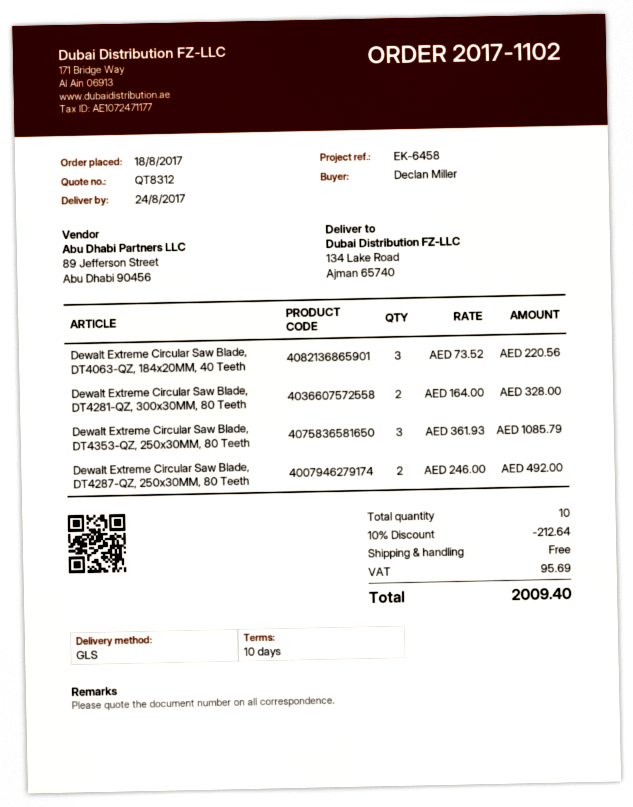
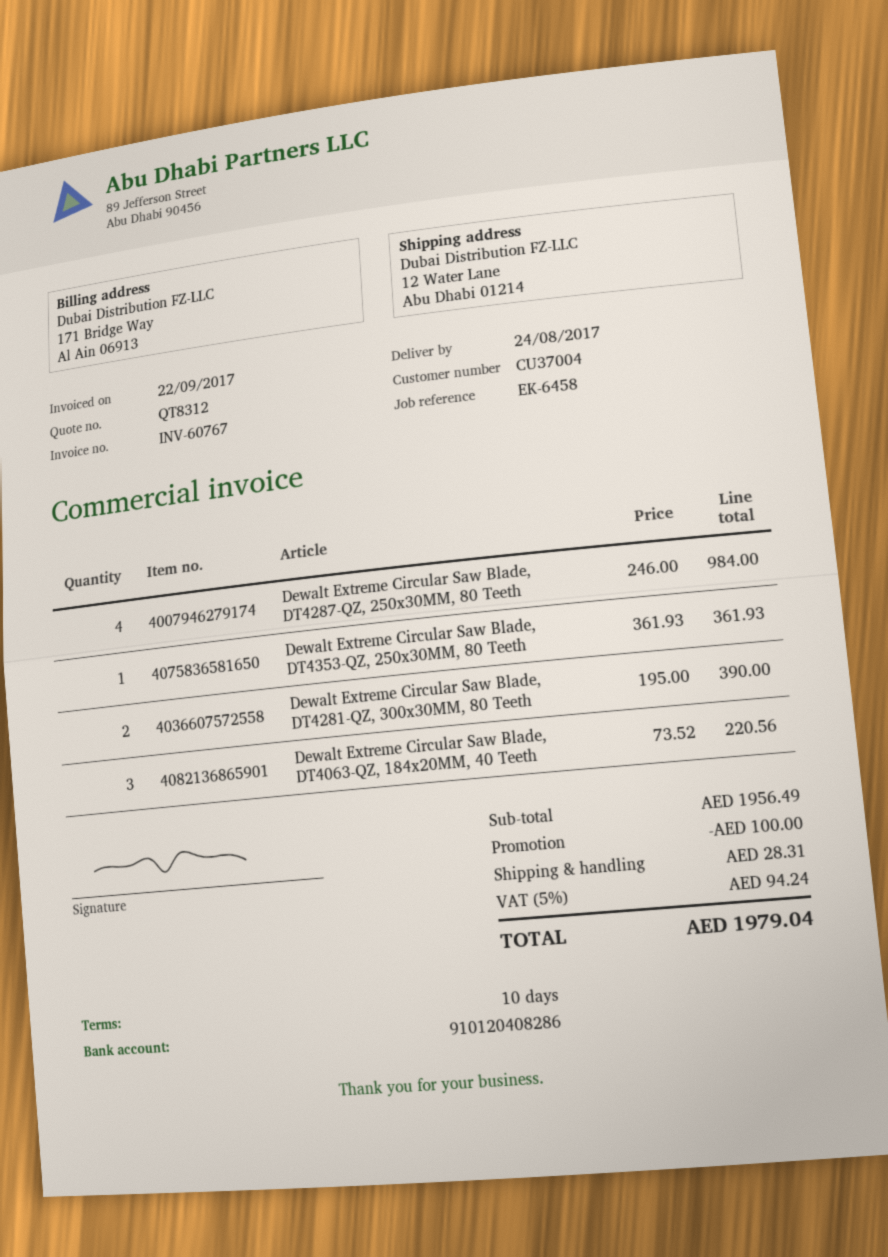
ship to: 134 Lake Road, Ajman 65740 -> 12 Water Lane, Abu Dhabi 01214
Dewalt Extreme Circular Saw Blade, DT4281-QZ, 300x30MM, 80 Teeth: 2 x 164.00 = 328.00 -> 2 x 195.00 = 390.00
Dewalt Extreme Circular Saw Blade, DT4353-QZ, 250x30MM, 80 Teeth: 3 x 361.93 = 1085.79 -> 1 x 361.93 = 361.93
Dewalt Extreme Circular Saw Blade, DT4287-QZ, 250x30MM, 80 Teeth: 2 x 246.00 = 492.00 -> 4 x 246.00 = 984.00
discount: 212.64 -> 100.00
shipping: 0.00 -> 28.31
tax: 95.69 -> 94.24
total: 2009.40 -> 1979.04

